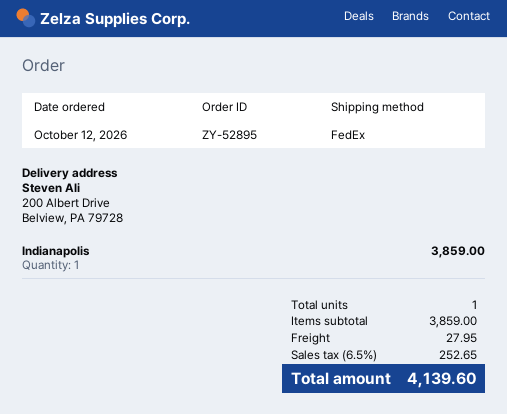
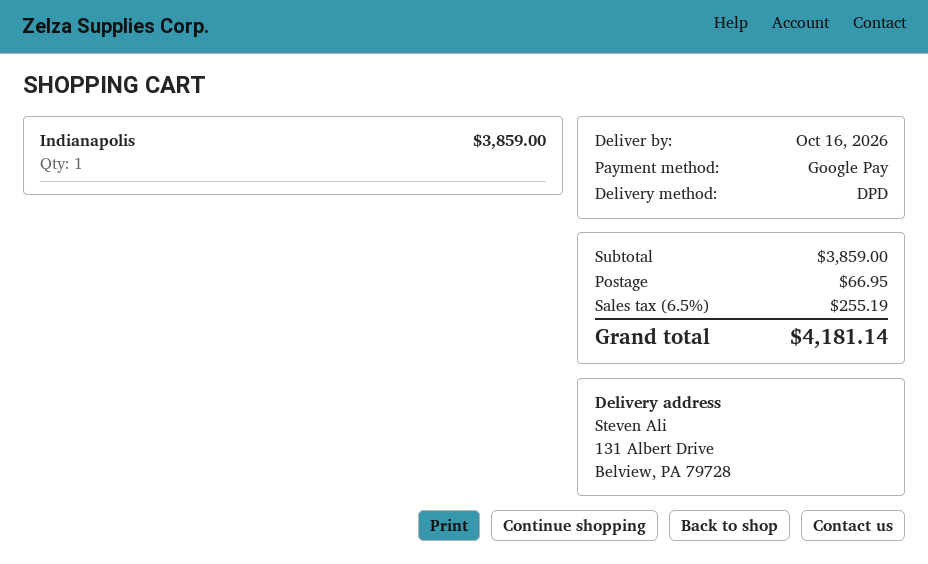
shipping method: FedEx -> DPD
ship to: 200 Albert Drive, Belview, PA 79728 -> 131 Albert Drive, Belview, PA 79728
shipping: 27.95 -> 66.95
tax: 6.5% = 252.65 -> 6.5% = 255.19
total: 4139.60 -> 4181.14

